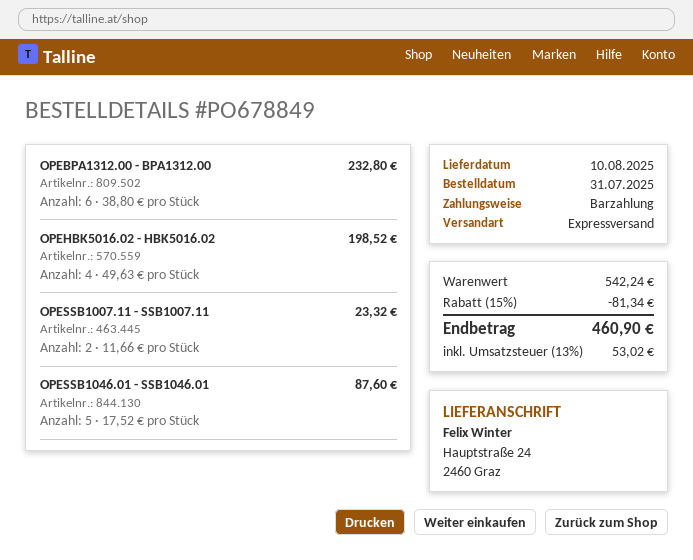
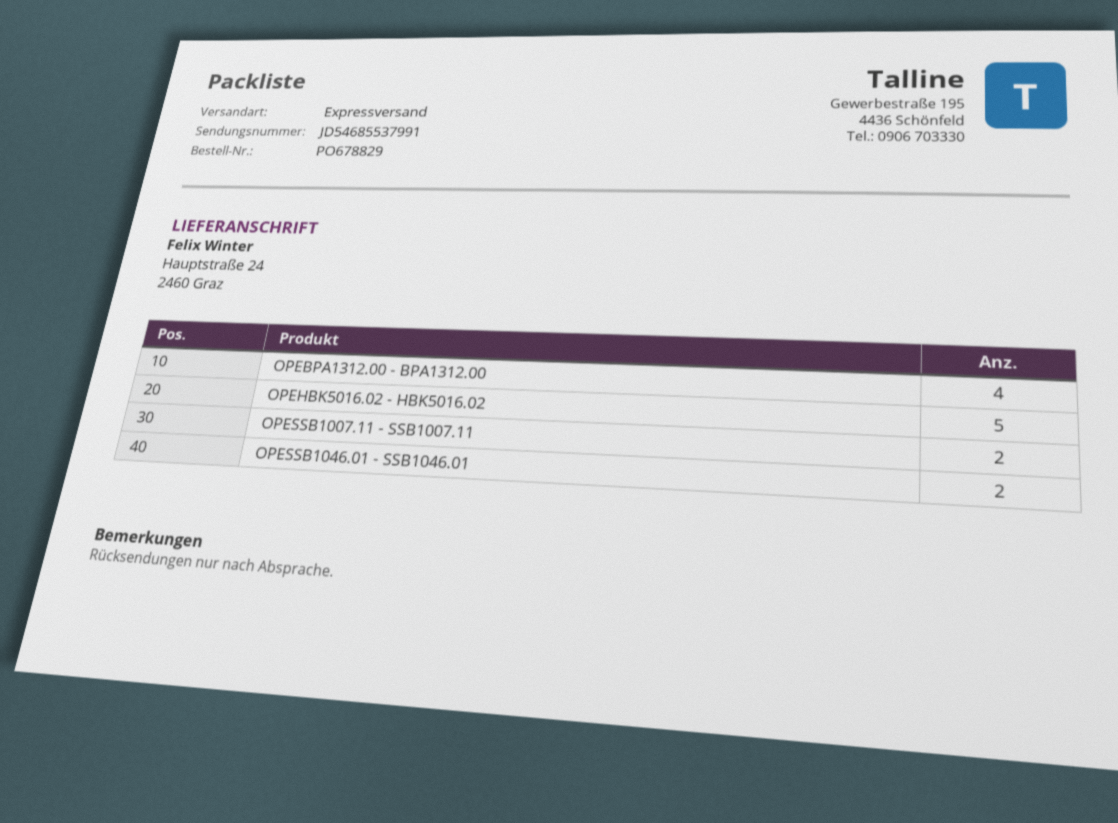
order number: PO678849 -> PO678829
OPEBPA1312.00 - BPA1312.00: 6 -> 4
OPEHBK5016.02 - HBK5016.02: 4 -> 5
OPESSB1046.01 - SSB1046.01: 5 -> 2

